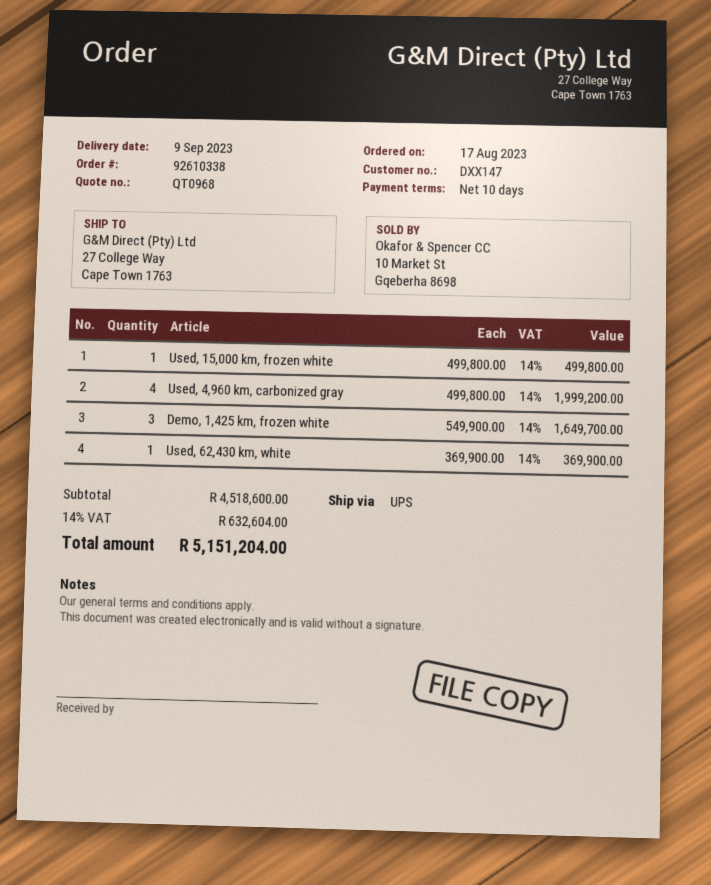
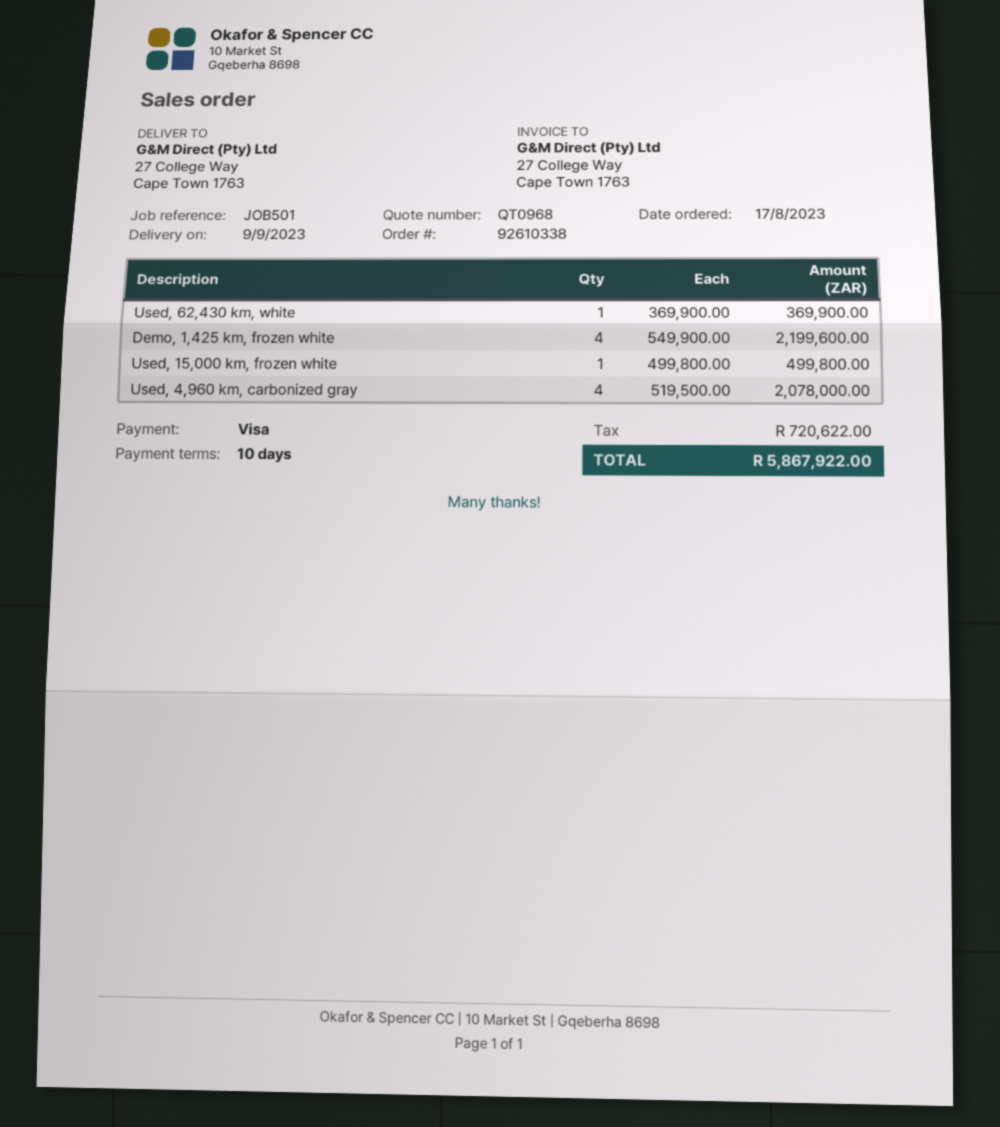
Used, 4,960 km, carbonized gray: 4 x 499800.00 = 1999200.00 -> 4 x 519500.00 = 2078000.00
Demo, 1,425 km, frozen white: 3 x 549900.00 = 1649700.00 -> 4 x 549900.00 = 2199600.00
tax: 632604.00 -> 720622.00
total: 5151204.00 -> 5867922.00

